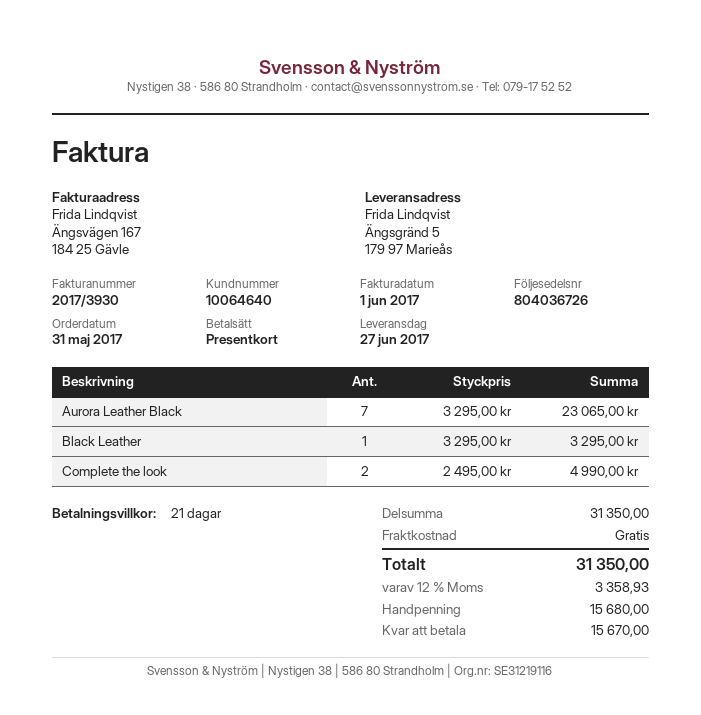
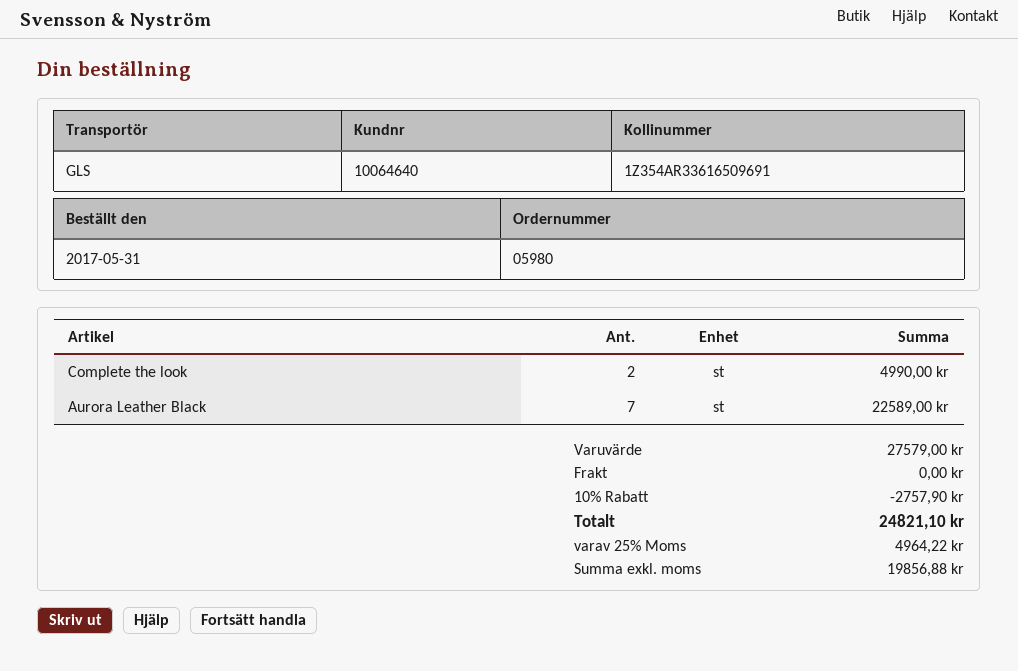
Aurora Leather Black: 7 for 23065.00 -> 7 for 22589.00
Black Leather: 1 for 3295.00 -> none
subtotal: 31350.00 -> 27579.00
discount: none -> 10% = 2757.90
tax: 12% = 3358.93 -> 25% = 4964.22
total: 31350.00 -> 24821.10

